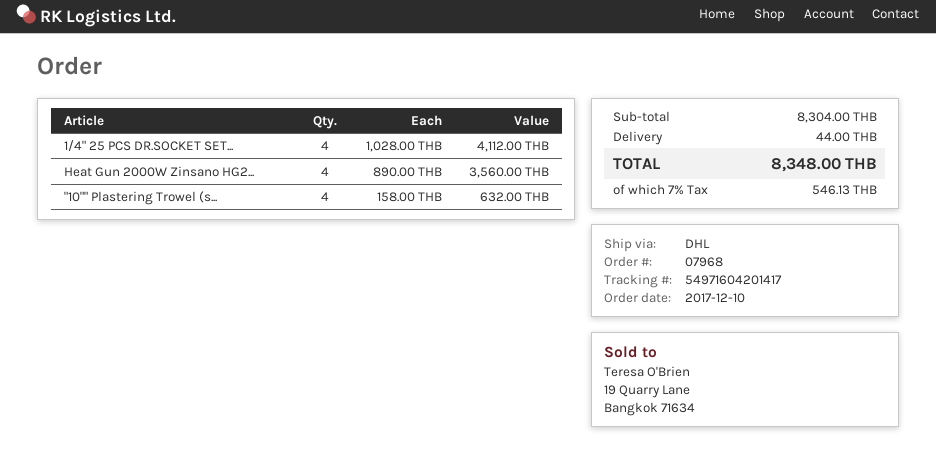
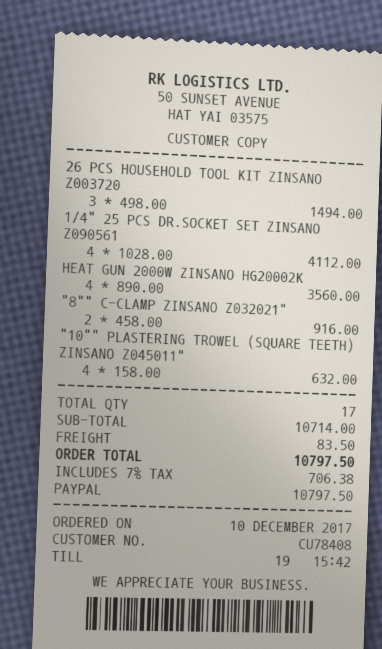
26 PCS HOUSEHOLD TOOL KIT ZINSANO Z003720: none -> 3 x 498.00 = 1494.00
"8"" C-CLAMP ZINSANO Z032021": none -> 2 x 458.00 = 916.00
subtotal: 8304.00 -> 10714.00
shipping: 44.00 -> 83.50
tax: 7% = 546.13 -> 7% = 706.38
total: 8348.00 -> 10797.50

